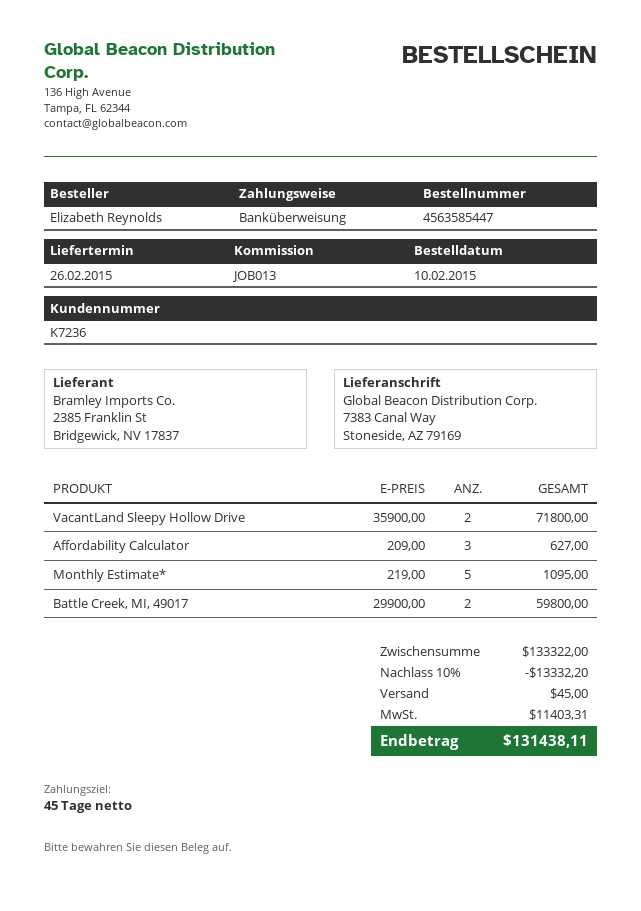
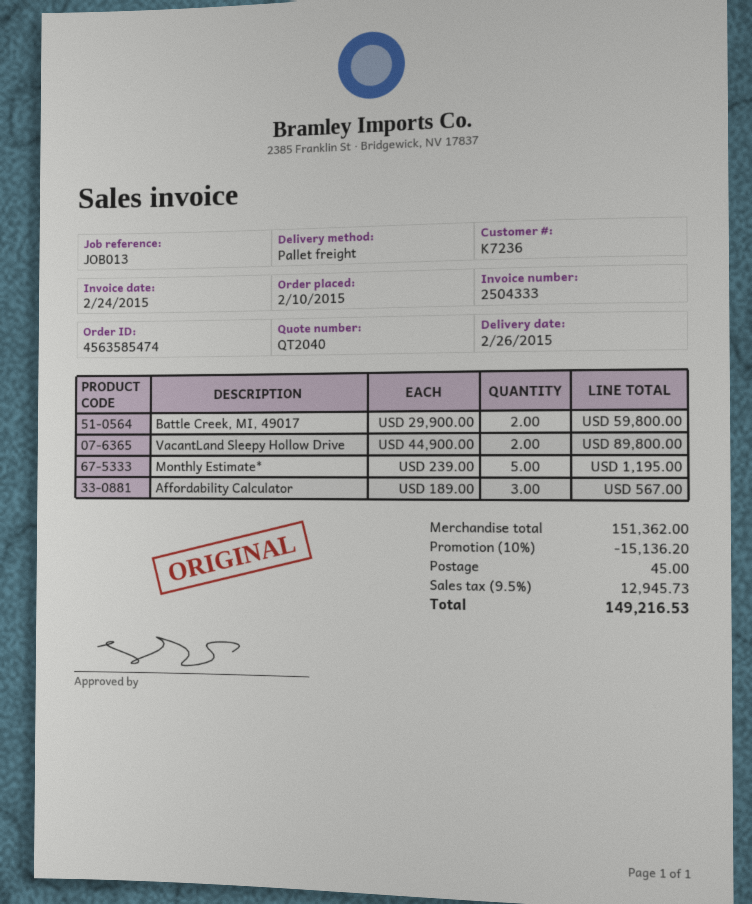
order number: 4563585447 -> 4563585474
VacantLand Sleepy Hollow Drive: 2 x 35900.00 = 71800.00 -> 2 x 44900.00 = 89800.00
Affordability Calculator: 3 x 209.00 = 627.00 -> 3 x 189.00 = 567.00
Monthly Estimate*: 5 x 219.00 = 1095.00 -> 5 x 239.00 = 1195.00
subtotal: 133322.00 -> 151362.00
discount: 10% = 13332.20 -> 10% = 15136.20
tax: 11403.31 -> 12945.73
total: 131438.11 -> 149216.53

